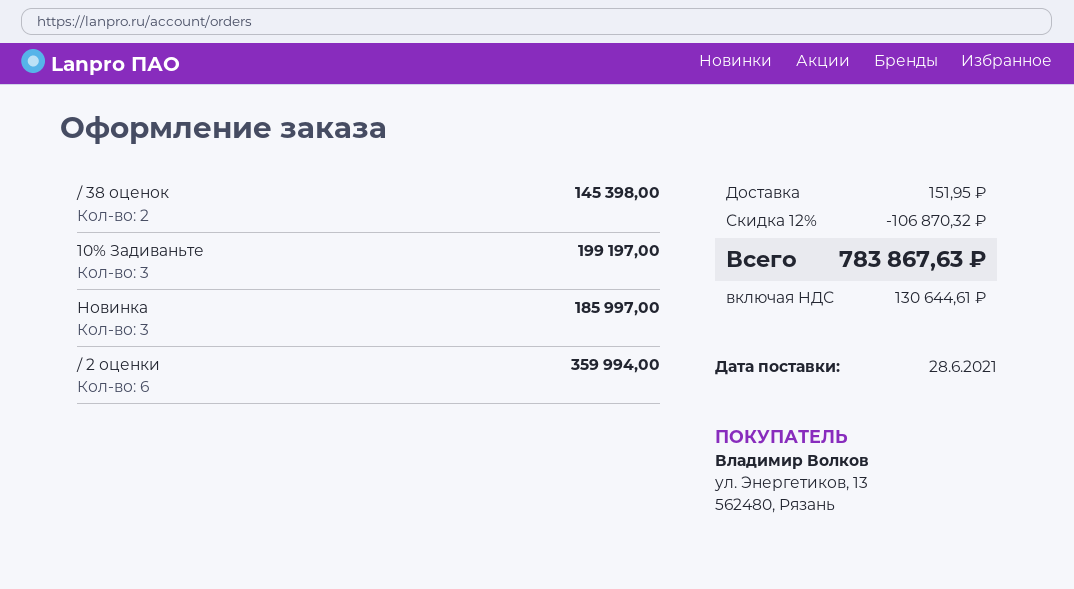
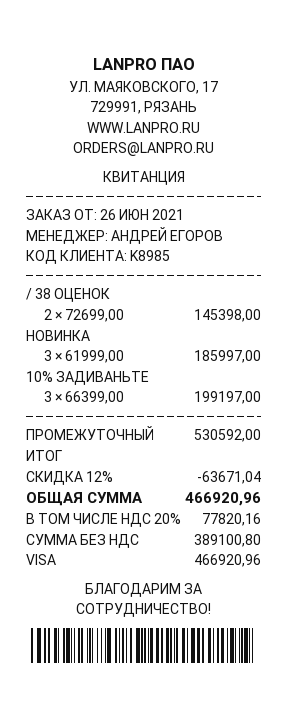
/ 2 оценки: 6 for 359994.00 -> none
discount: 12% = 106870.32 -> 12% = 63671.04
shipping: 151.95 -> none
tax: 130644.61 -> 77820.16
total: 783867.63 -> 466920.96

